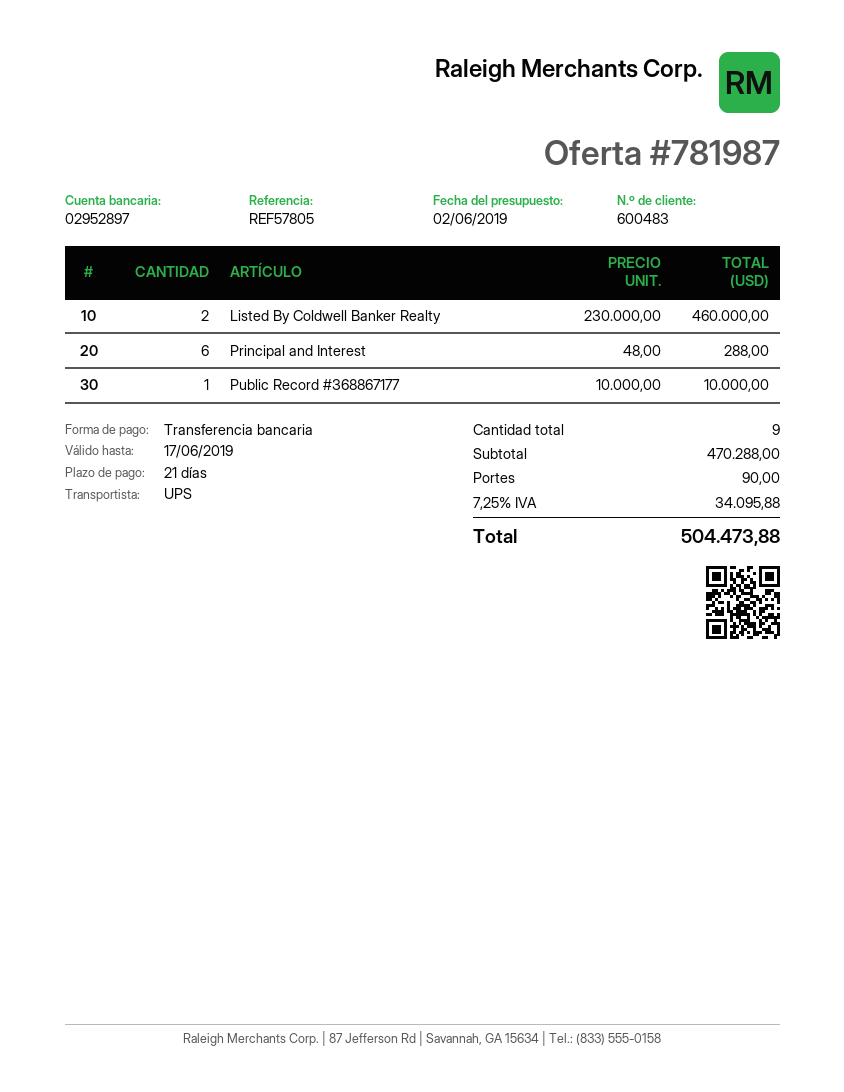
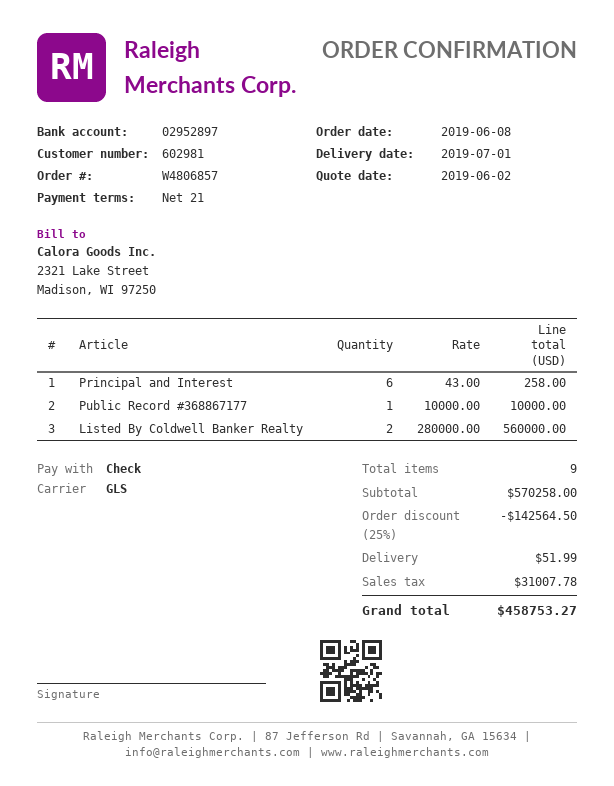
customer number: 600483 -> 602981
payment method: bank transfer -> cheque
shipping method: UPS -> GLS
Listed By Coldwell Banker Realty: 2 x 230000.00 = 460000.00 -> 2 x 280000.00 = 560000.00
Principal and Interest: 6 x 48.00 = 288.00 -> 6 x 43.00 = 258.00
subtotal: 470288.00 -> 570258.00
discount: none -> 25% = 142564.50
shipping: 90.00 -> 51.99
tax: 34095.88 -> 31007.78
total: 504473.88 -> 458753.27

